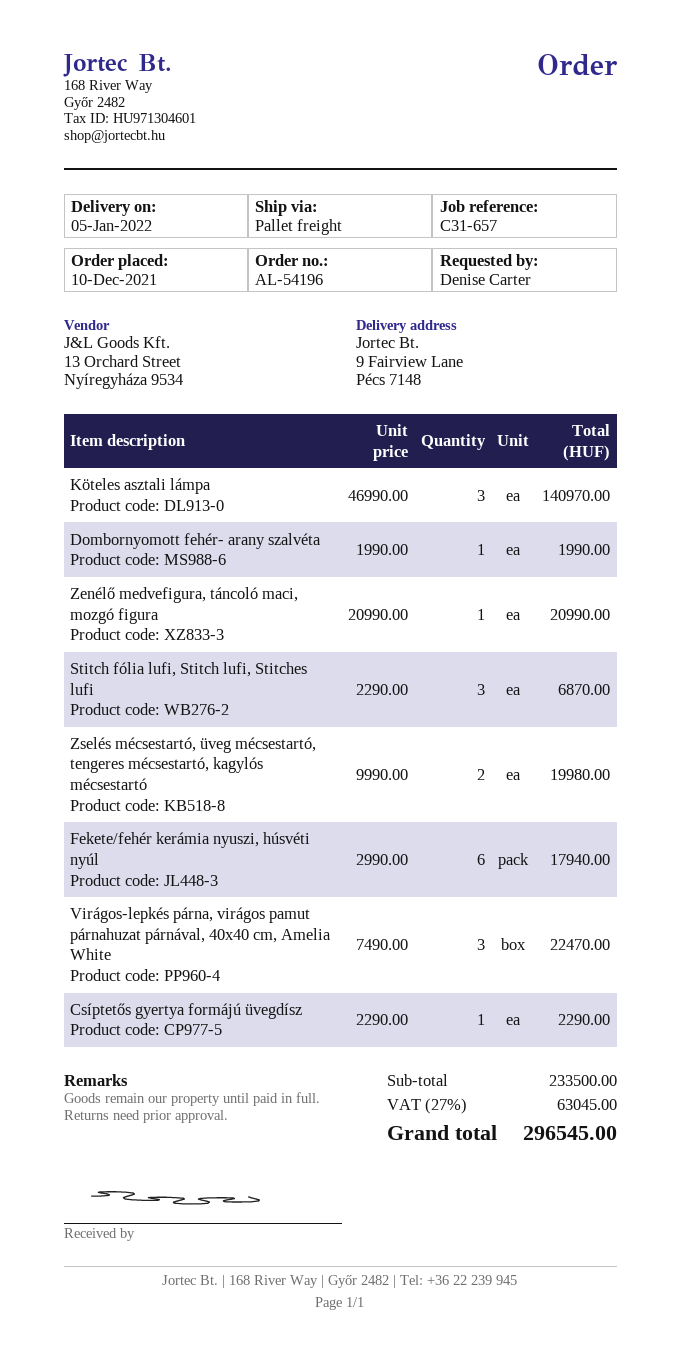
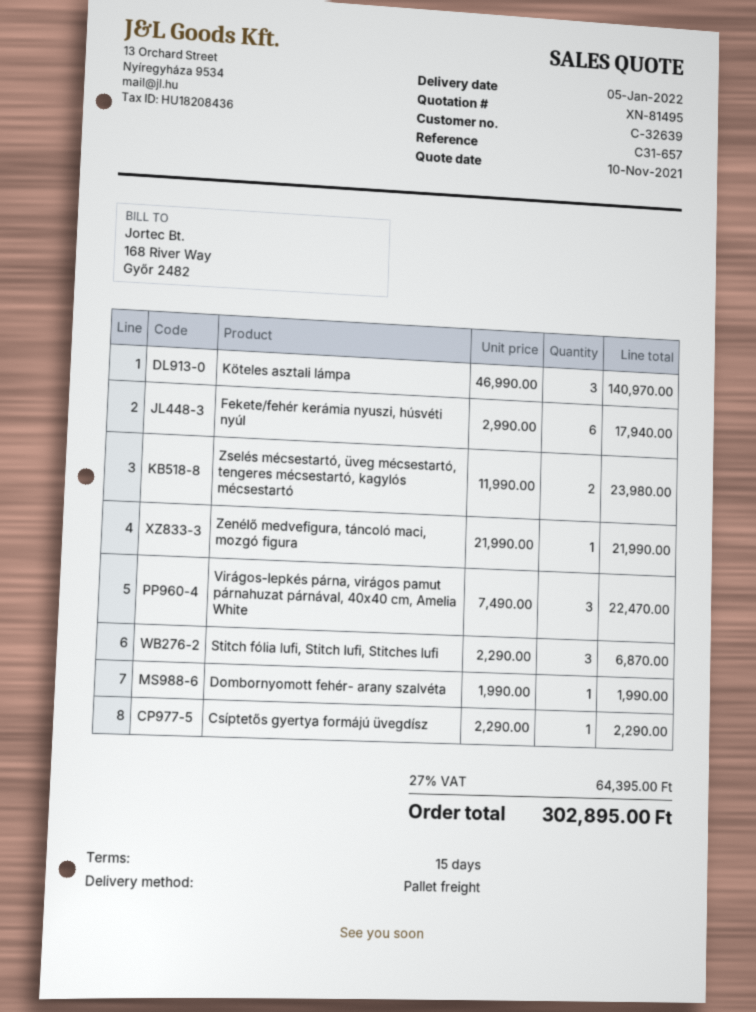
Zenélő medvefigura, táncoló maci, mozgó figura: 1 x 20990.00 = 20990.00 -> 1 x 21990.00 = 21990.00
Zselés mécsestartó, üveg mécsestartó, tengeres mécsestartó, kagylós mécsestartó: 2 x 9990.00 = 19980.00 -> 2 x 11990.00 = 23980.00
tax: 27% = 63045.00 -> 27% = 64395.00
total: 296545.00 -> 302895.00

